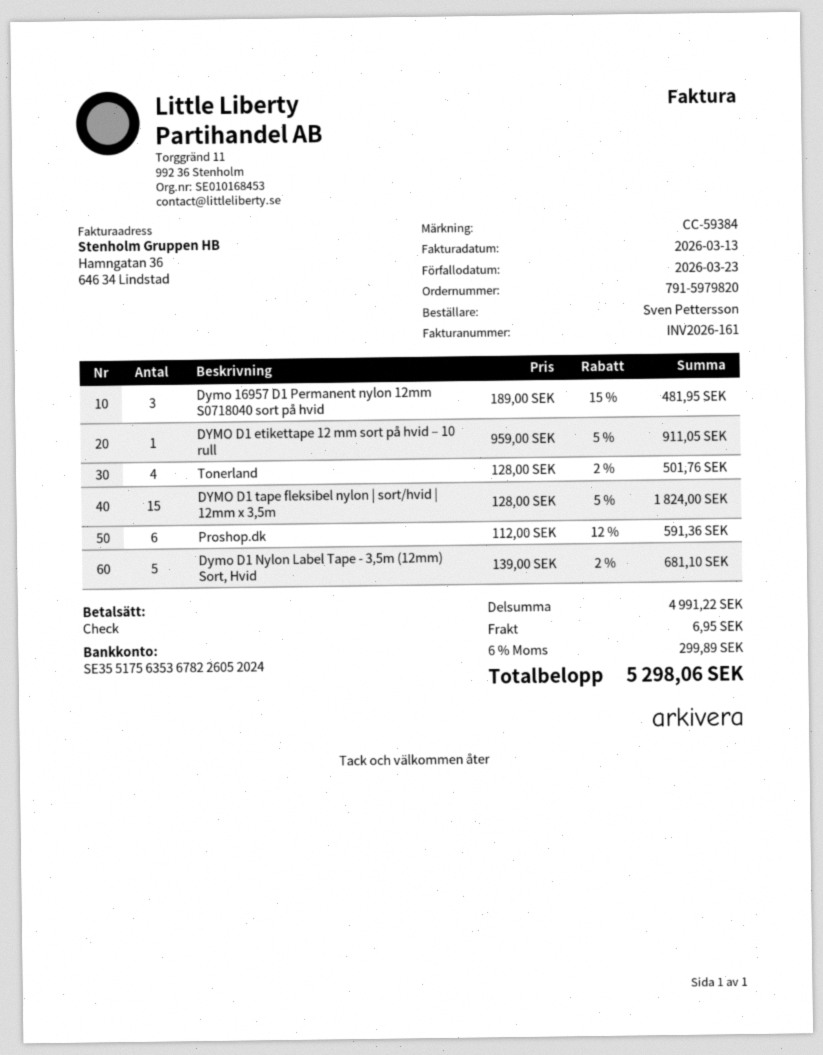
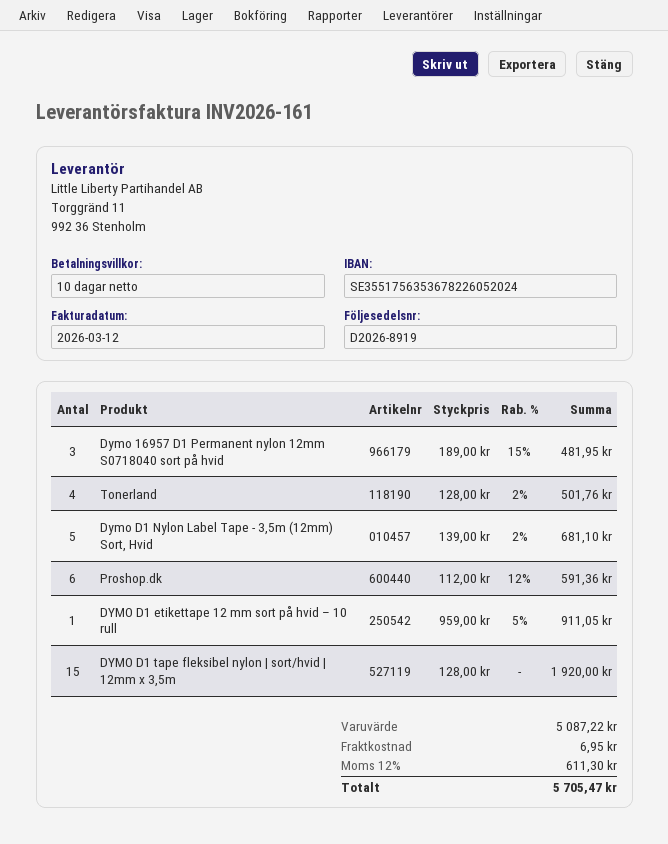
invoice date: 2026-03-13 -> 2026-03-12
DYMO D1 tape fleksibel nylon | sort/hvid | 12mm x 3,5m: 15 x 128.00 - 5% = 1824.00 -> 15 x 128.00 = 1920.00
subtotal: 4991.22 -> 5087.22
tax: 6% = 299.89 -> 12% = 611.30
total: 5298.06 -> 5705.47

